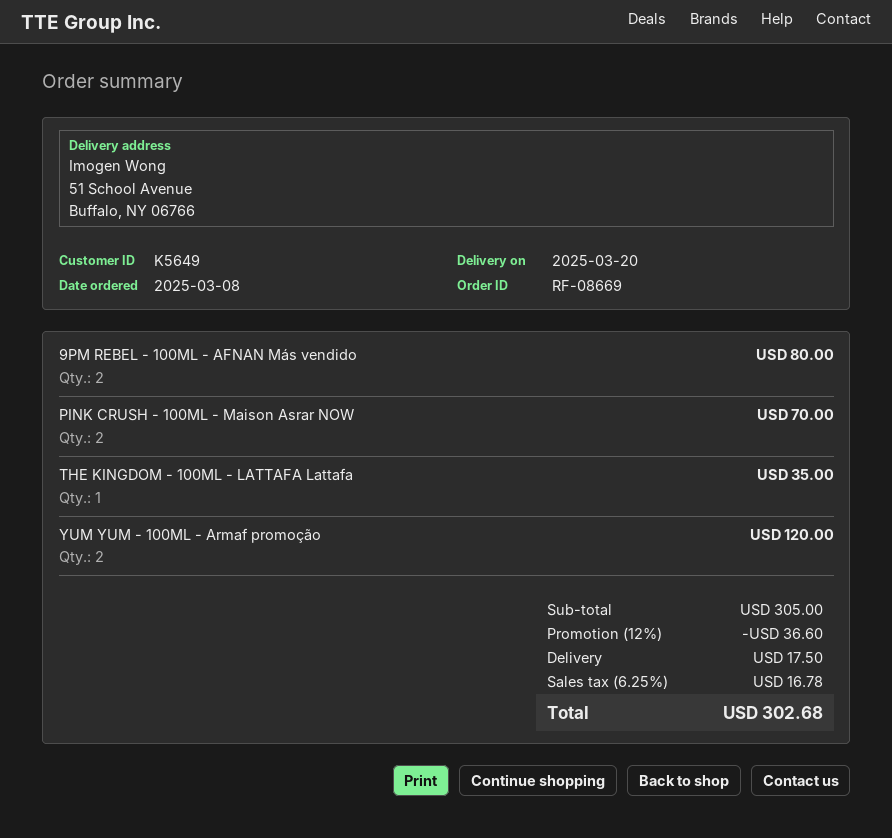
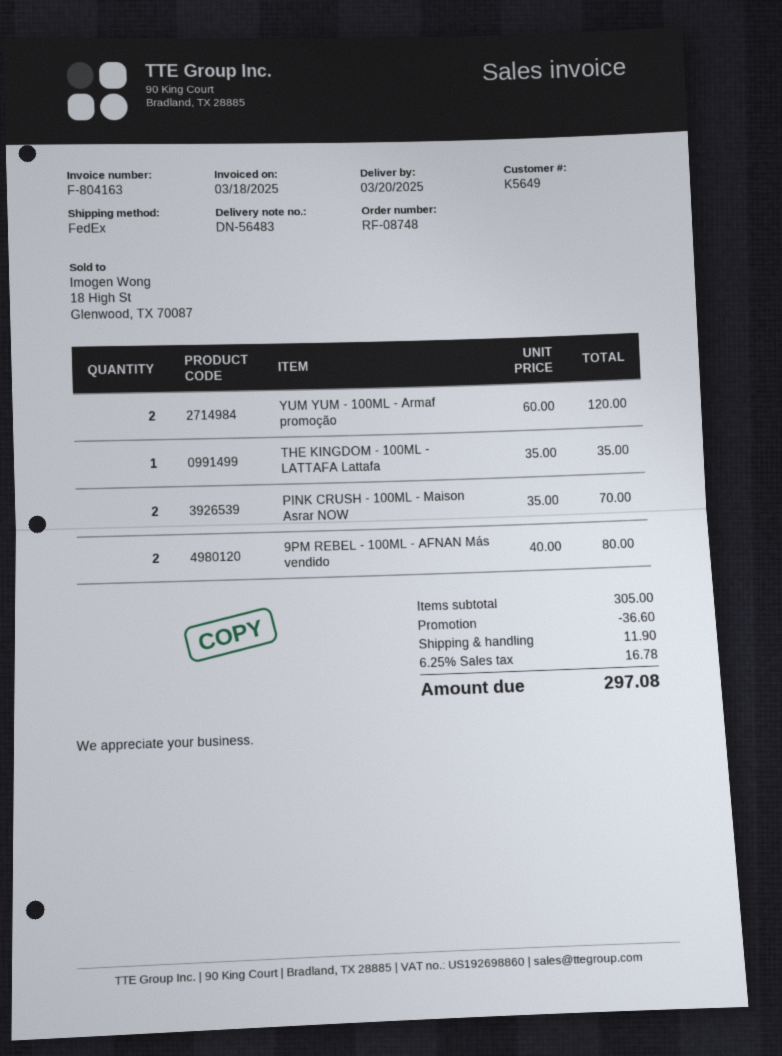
order number: RF-08669 -> RF-08748
shipping: 17.50 -> 11.90
total: 302.68 -> 297.08

